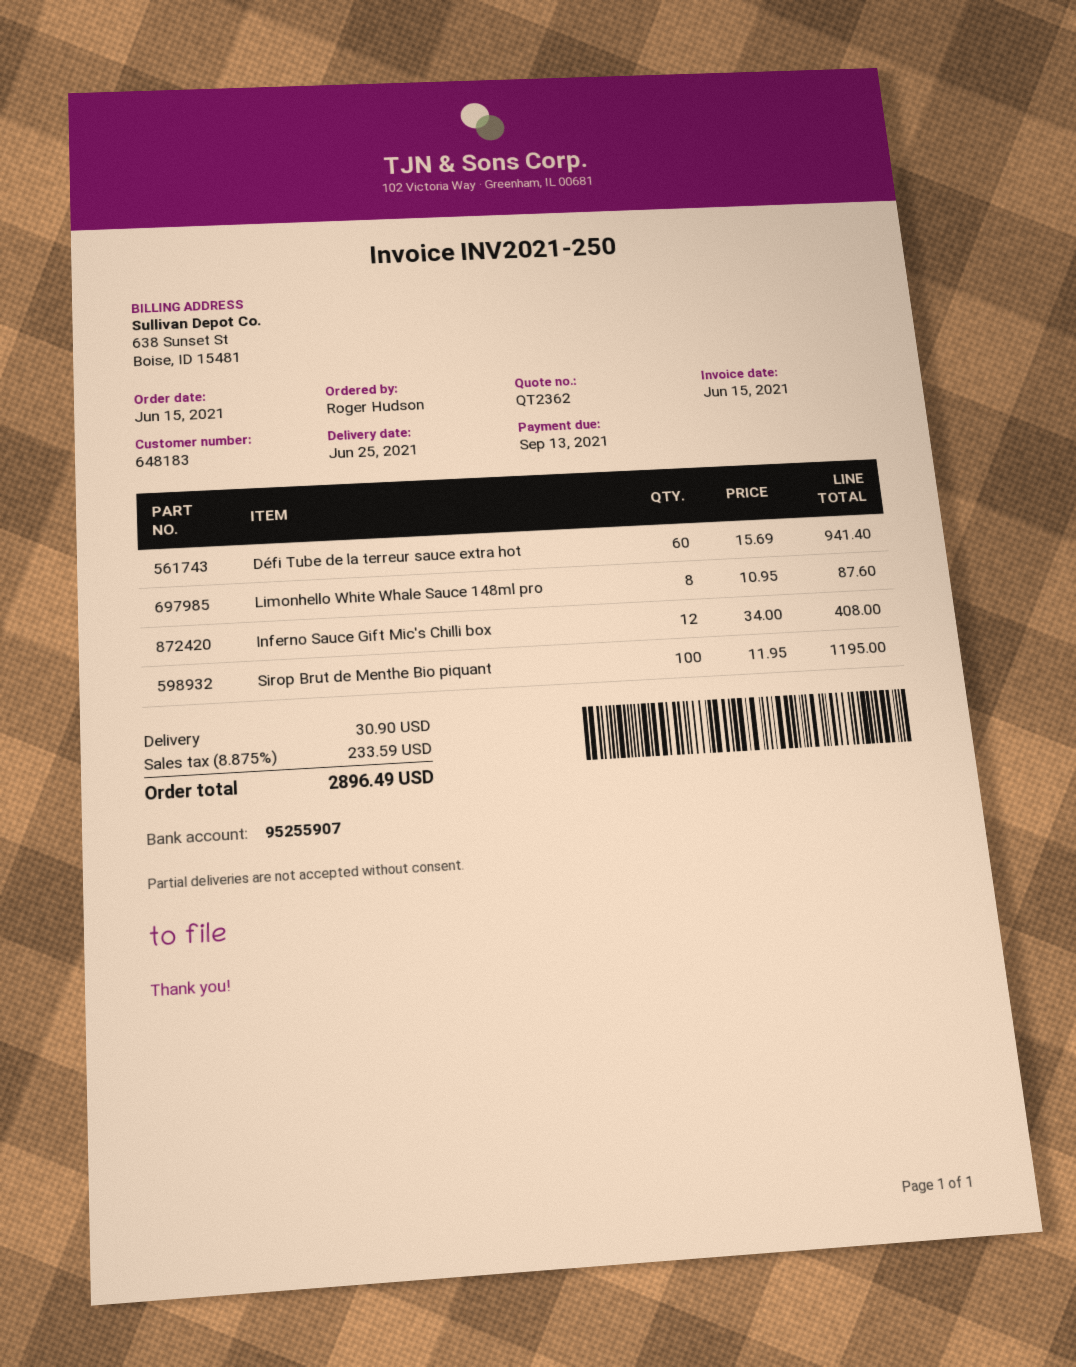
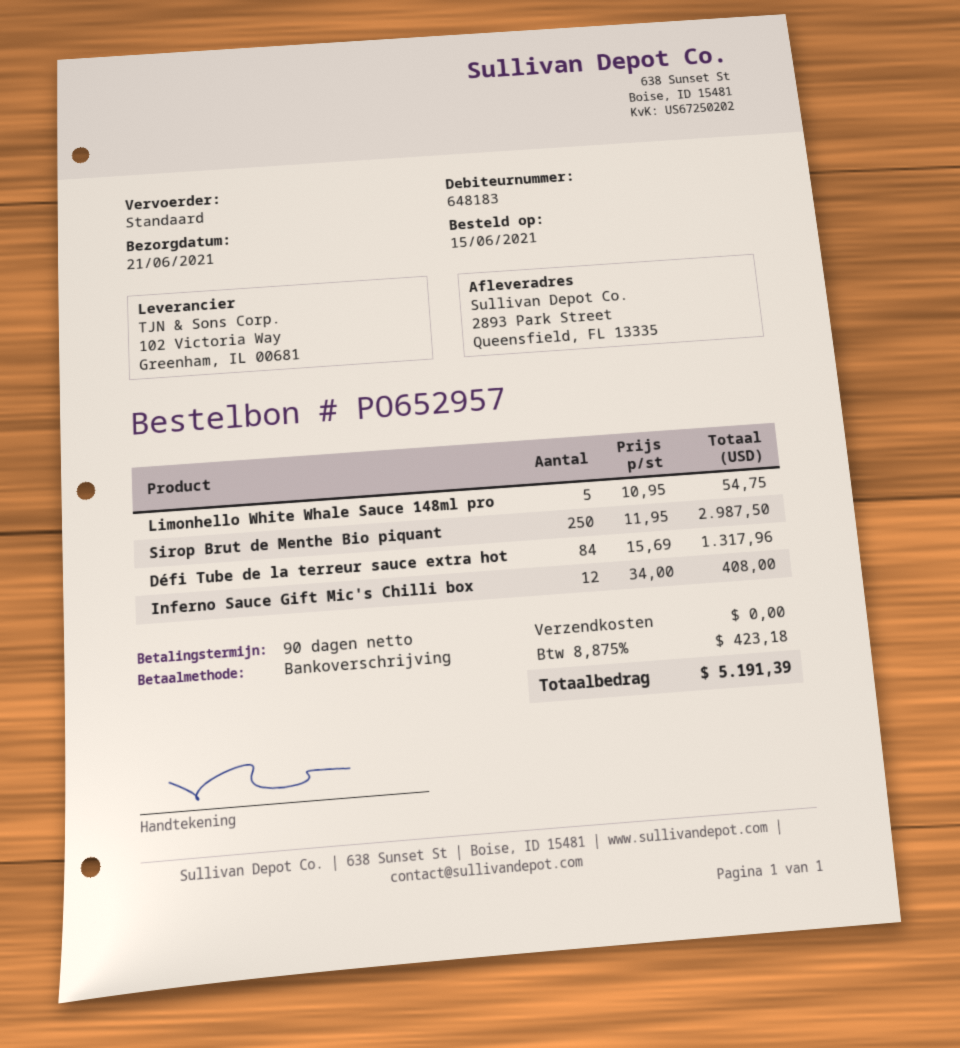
delivery date: 2021-06-25 -> 2021-06-21
Défi Tube de la terreur sauce extra hot: 60 x 15.69 = 941.40 -> 84 x 15.69 = 1317.96
Limonhello White Whale Sauce 148ml pro: 8 x 10.95 = 87.60 -> 5 x 10.95 = 54.75
Sirop Brut de Menthe Bio piquant: 100 x 11.95 = 1195.00 -> 250 x 11.95 = 2987.50
shipping: 30.90 -> 0.00
tax: 8.875% = 233.59 -> 8.875% = 423.18
total: 2896.49 -> 5191.39

